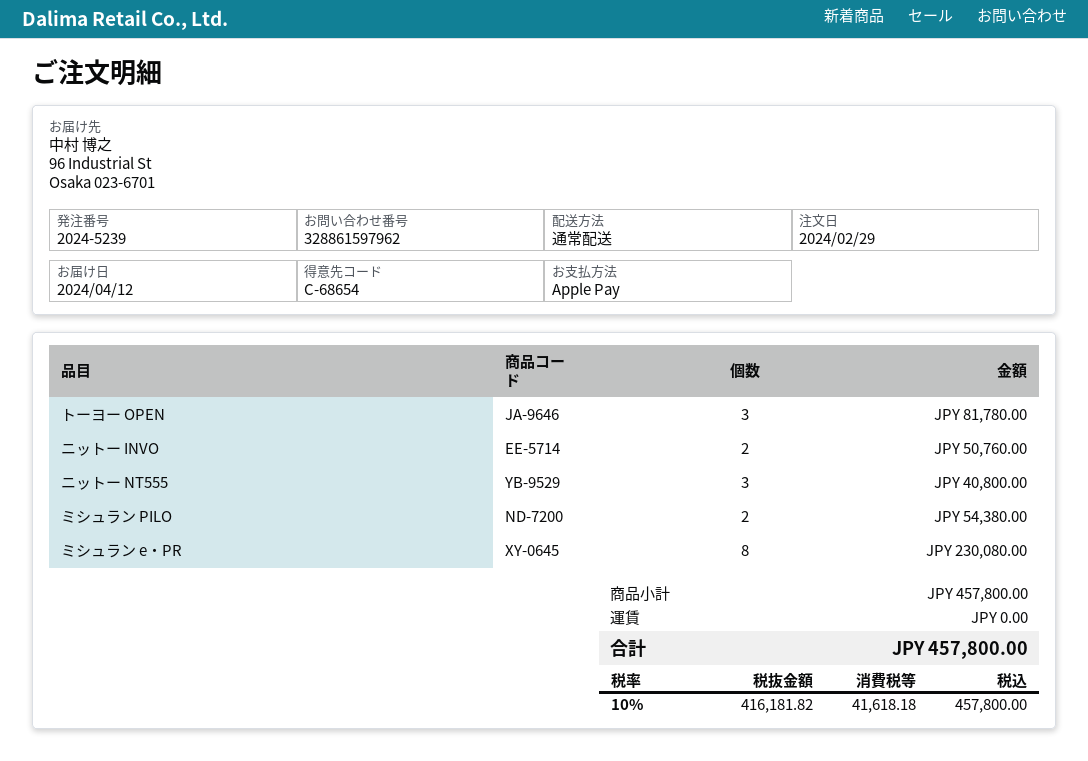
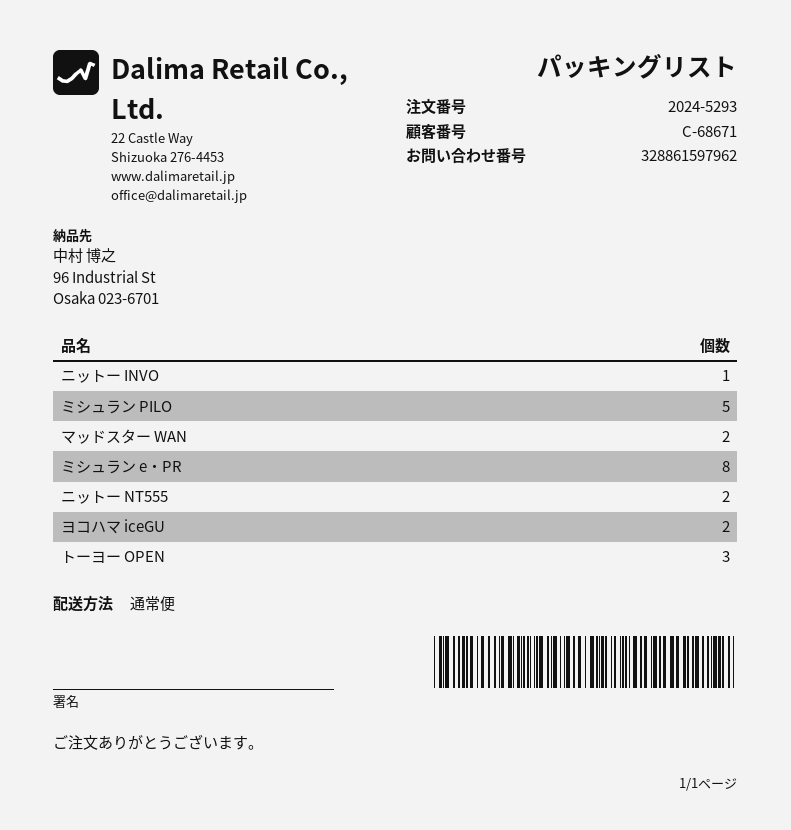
order number: 2024-5239 -> 2024-5293
customer number: C-68654 -> C-68671
ニットー INVO: 2 -> 1
ニットー NT555: 3 -> 2
ミシュラン PILO: 2 -> 5
マッドスター WAN: none -> 2
ヨコハマ iceGU: none -> 2

